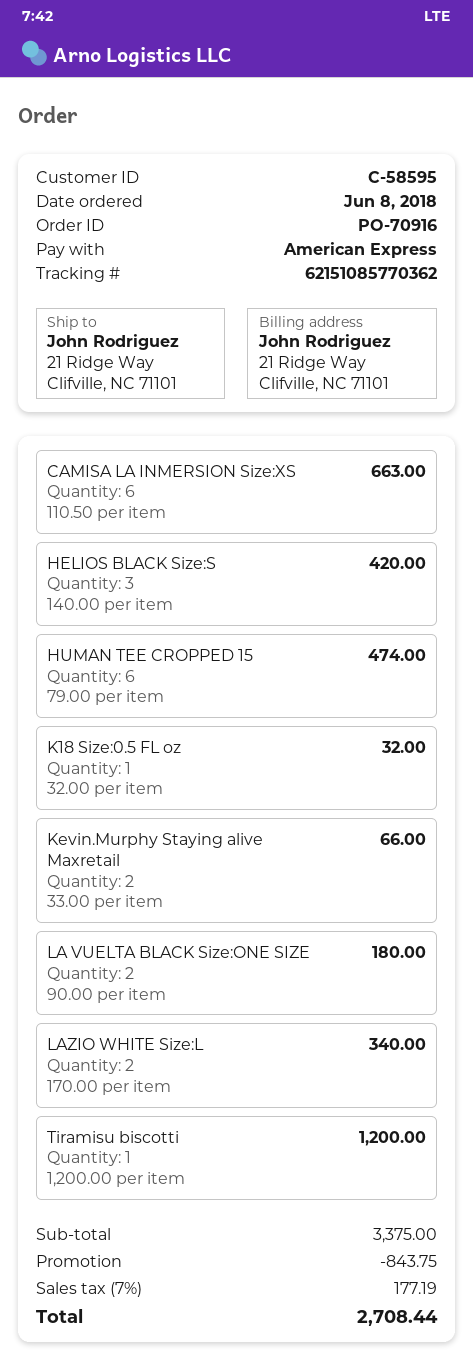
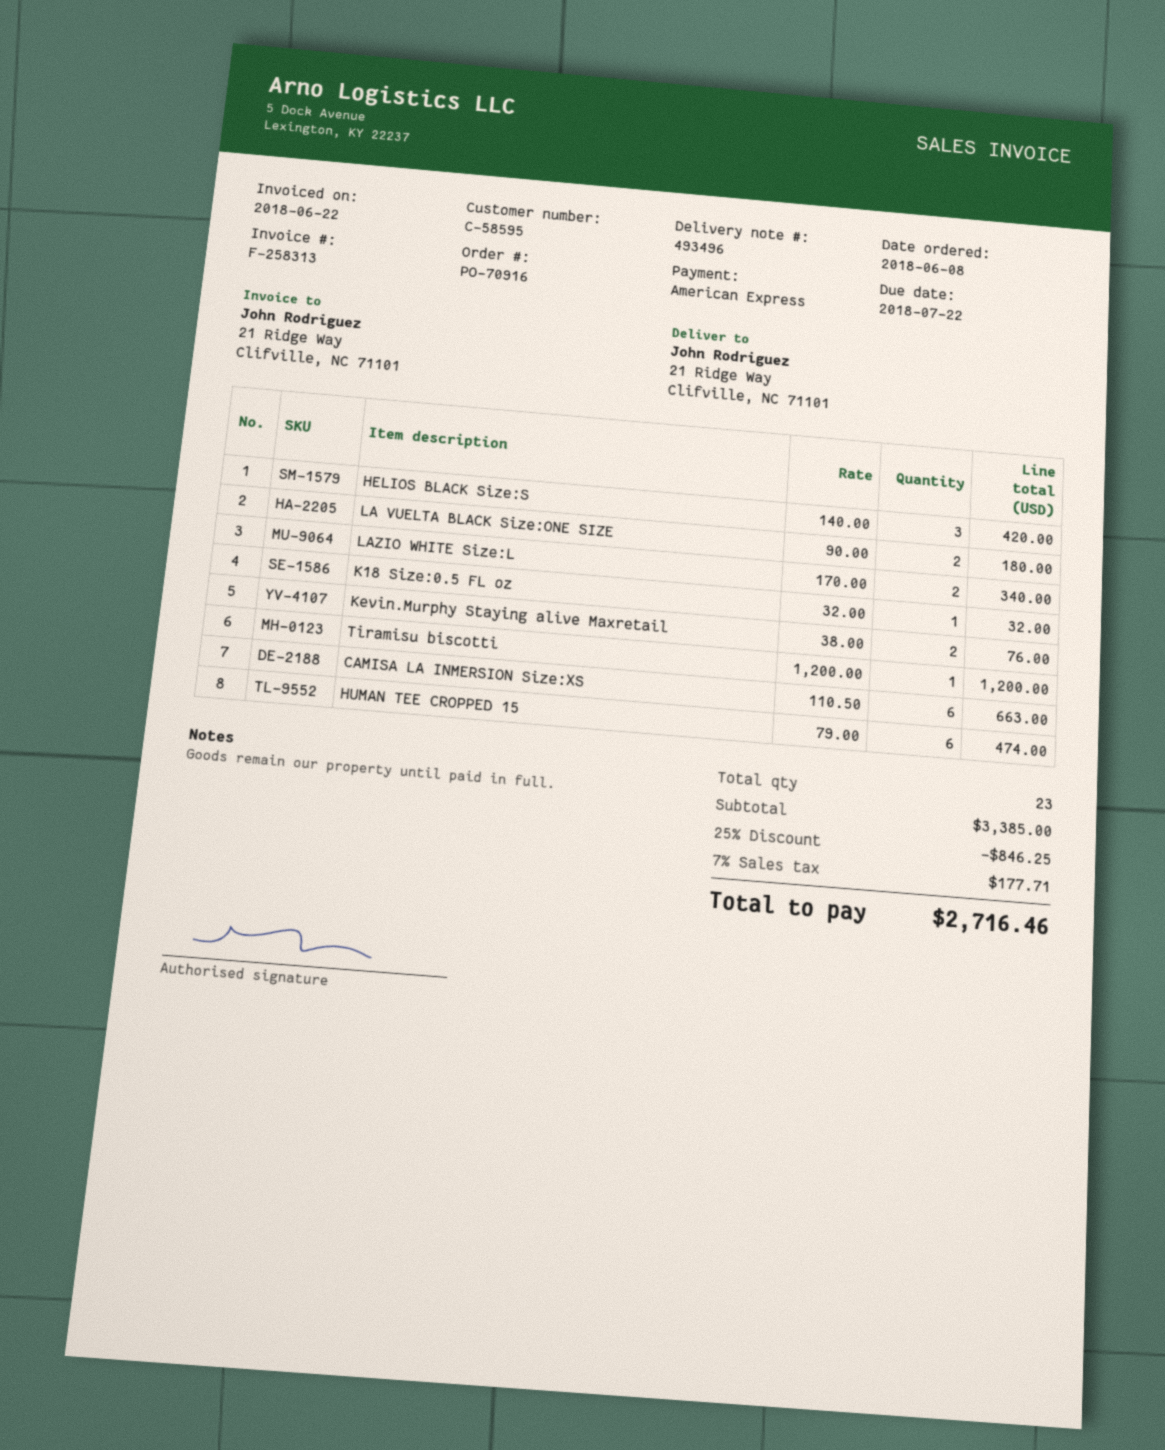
Kevin.Murphy Staying alive Maxretail: 2 x 33.00 = 66.00 -> 2 x 38.00 = 76.00
subtotal: 3375.00 -> 3385.00
discount: 843.75 -> 846.25
tax: 7% = 177.19 -> 7% = 177.71
total: 2708.44 -> 2716.46

